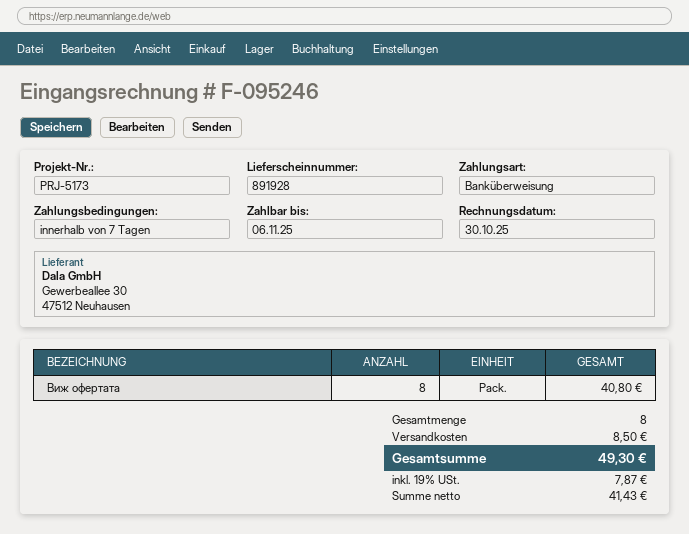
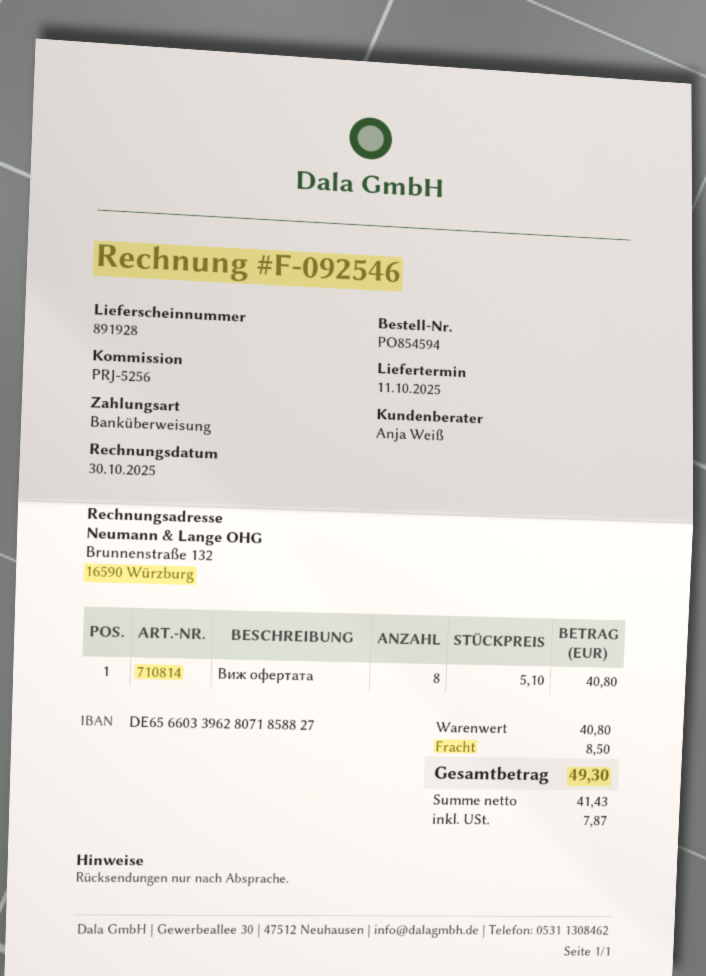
invoice number: F-095246 -> F-092546
reference: PRJ-5173 -> PRJ-5256

